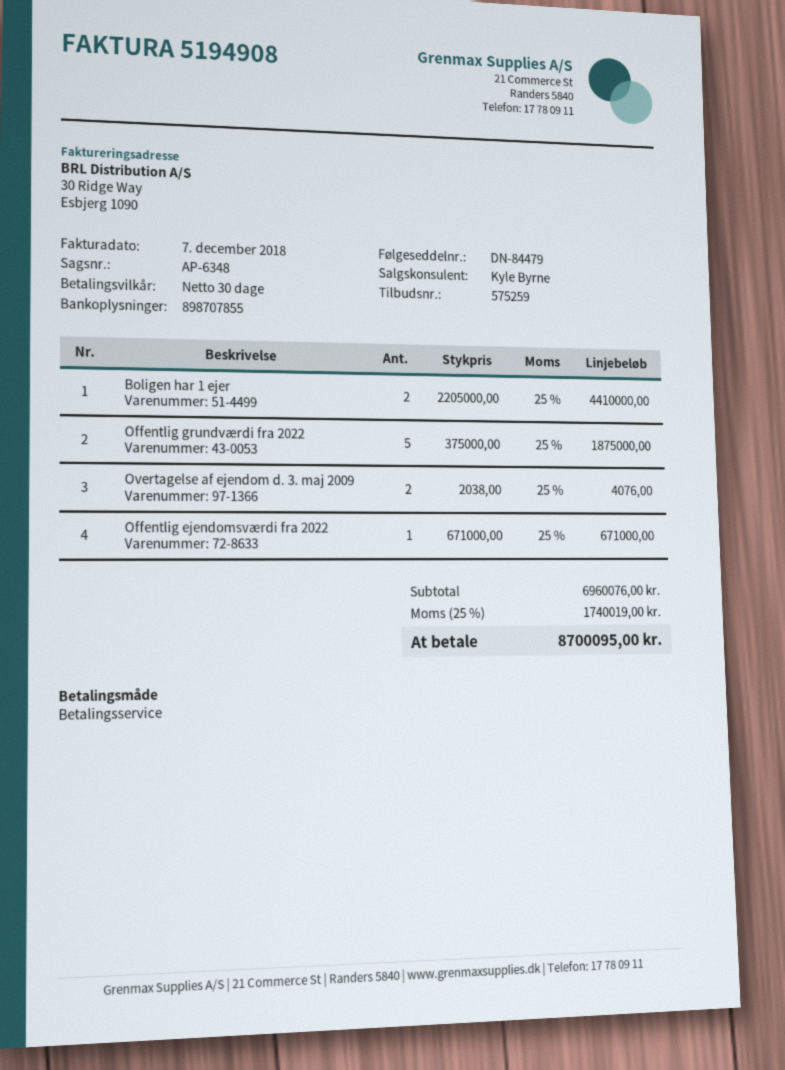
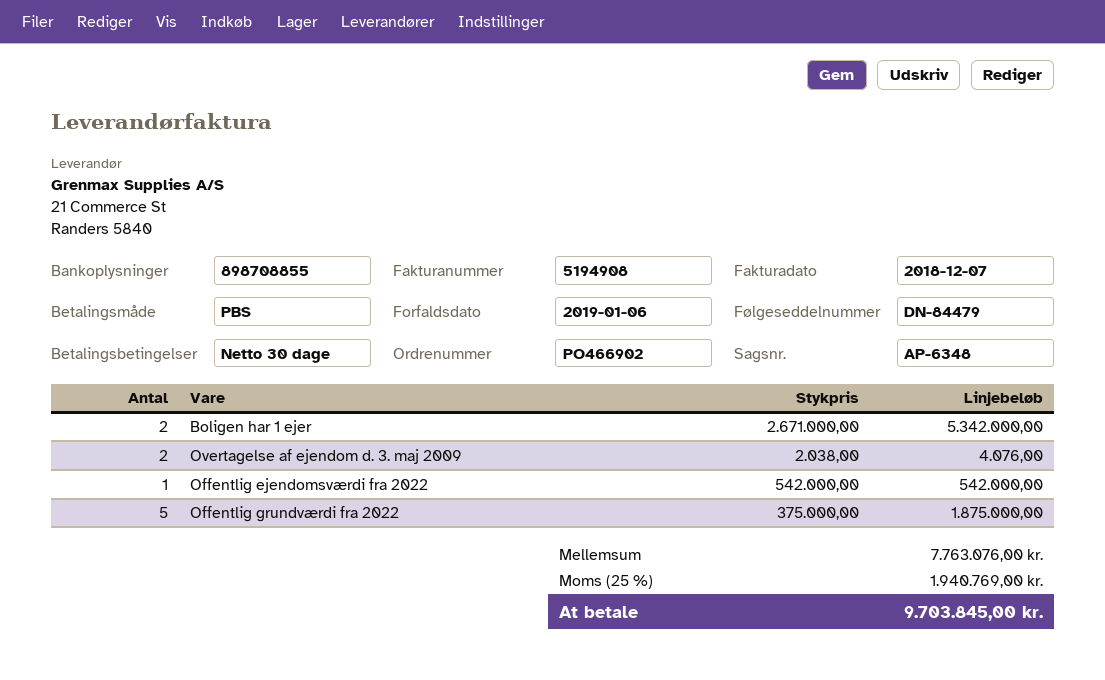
bank account: 898707855 -> 898708855
Boligen har 1 ejer: 2 x 2205000.00 = 4410000.00 -> 2 x 2671000.00 = 5342000.00
Offentlig ejendomsværdi fra 2022: 1 x 671000.00 = 671000.00 -> 1 x 542000.00 = 542000.00
subtotal: 6960076.00 -> 7763076.00
tax: 25% = 1740019.00 -> 25% = 1940769.00
total: 8700095.00 -> 9703845.00

